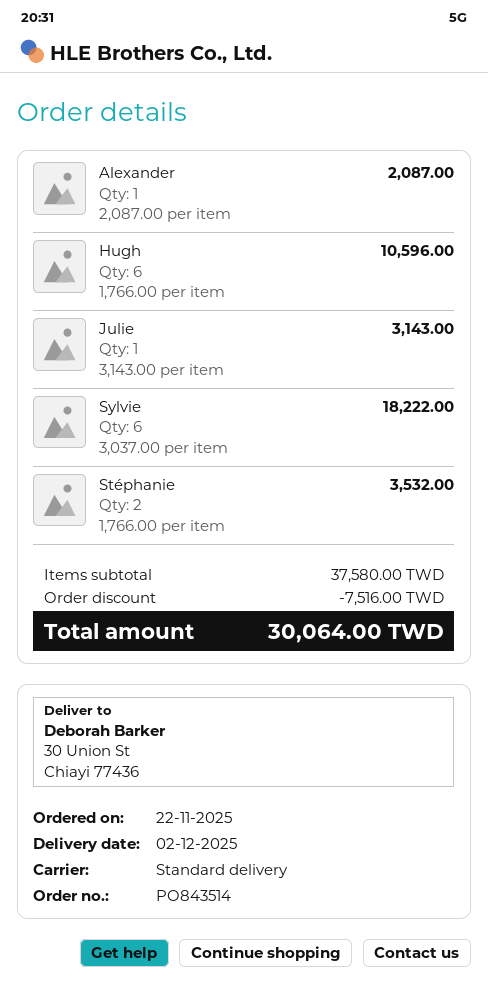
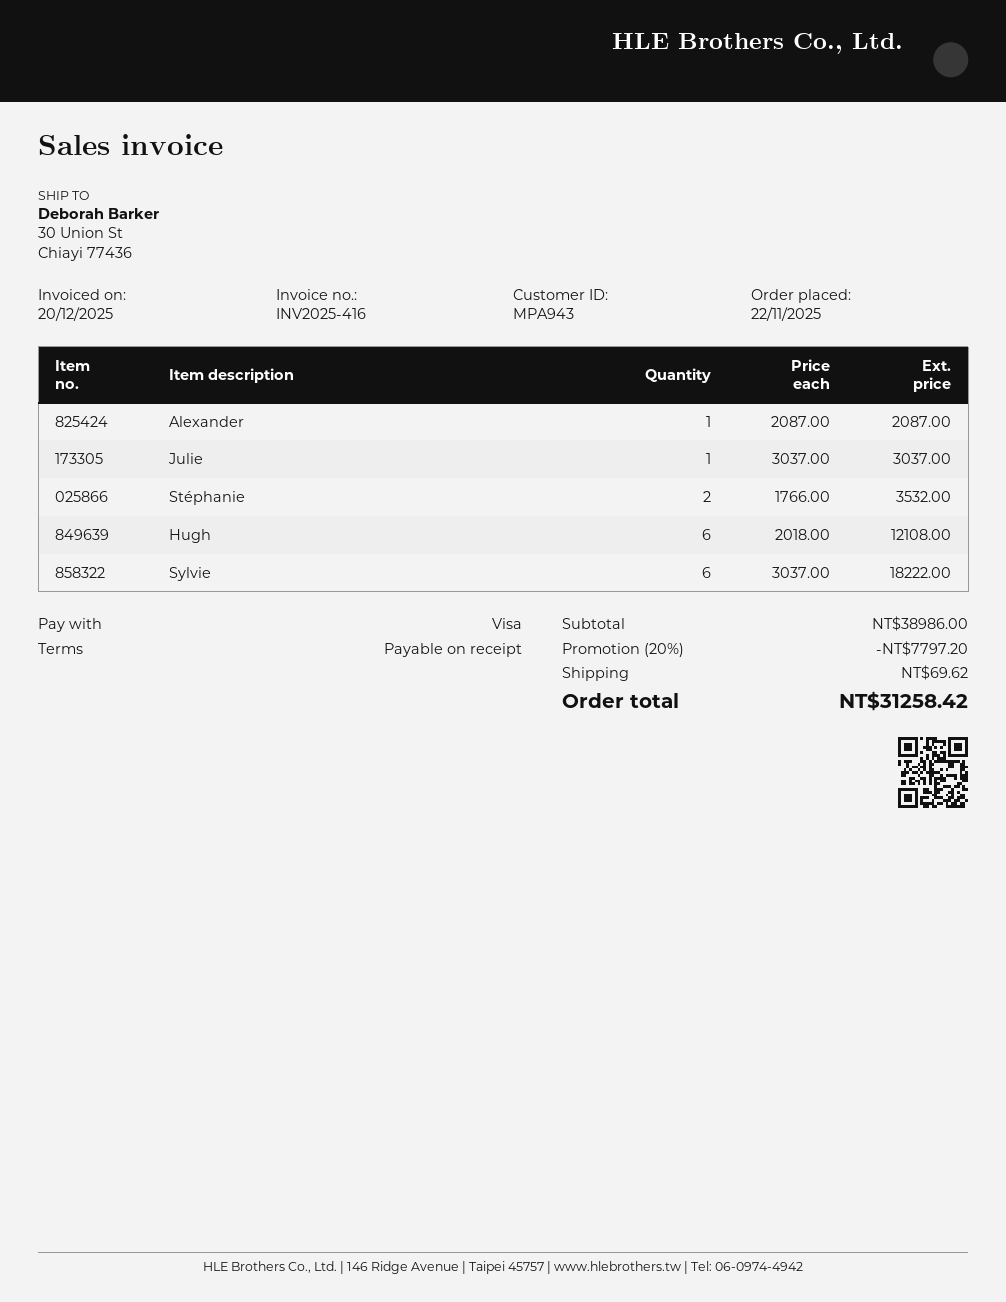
Hugh: 6 x 1766.00 = 10596.00 -> 6 x 2018.00 = 12108.00
Julie: 1 x 3143.00 = 3143.00 -> 1 x 3037.00 = 3037.00
subtotal: 37580.00 -> 38986.00
discount: 7516.00 -> 7797.20
shipping: none -> 69.62
total: 30064.00 -> 31258.42

